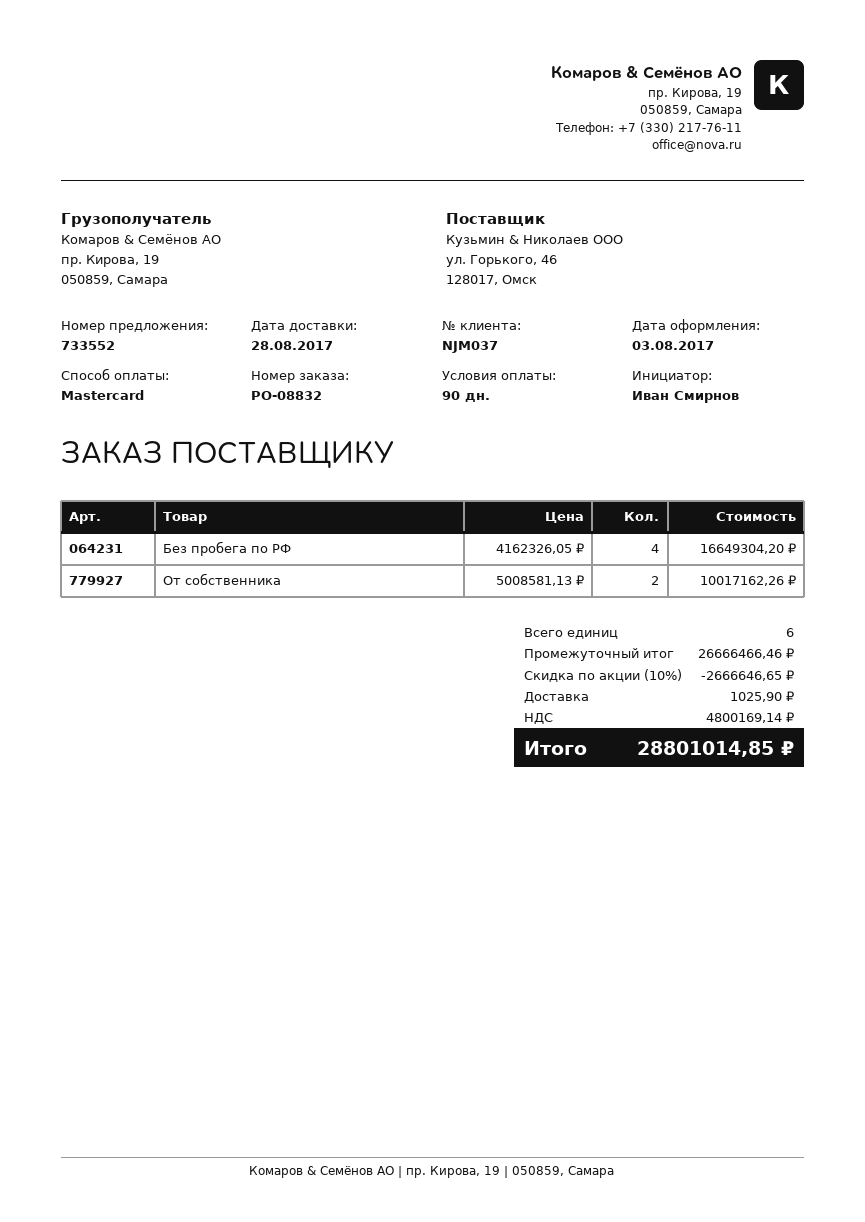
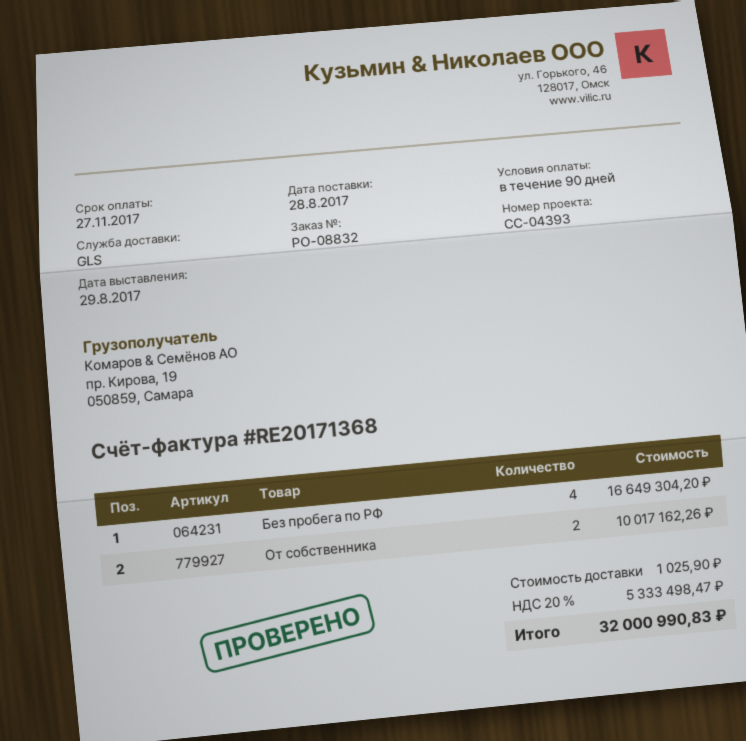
discount: 10% = 2666646.65 -> none
tax: 4800169.14 -> 5333498.47
total: 28801014.85 -> 32000990.83

